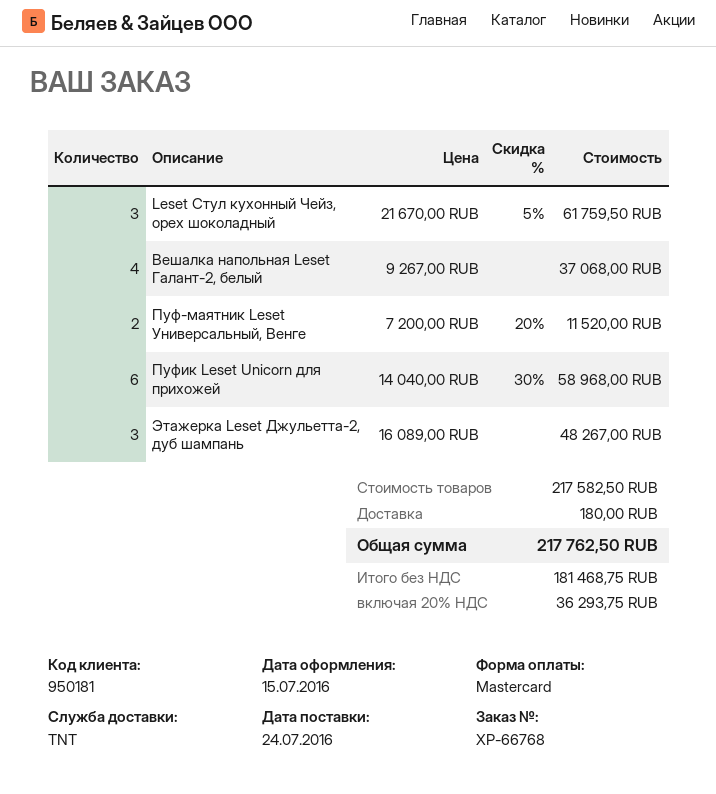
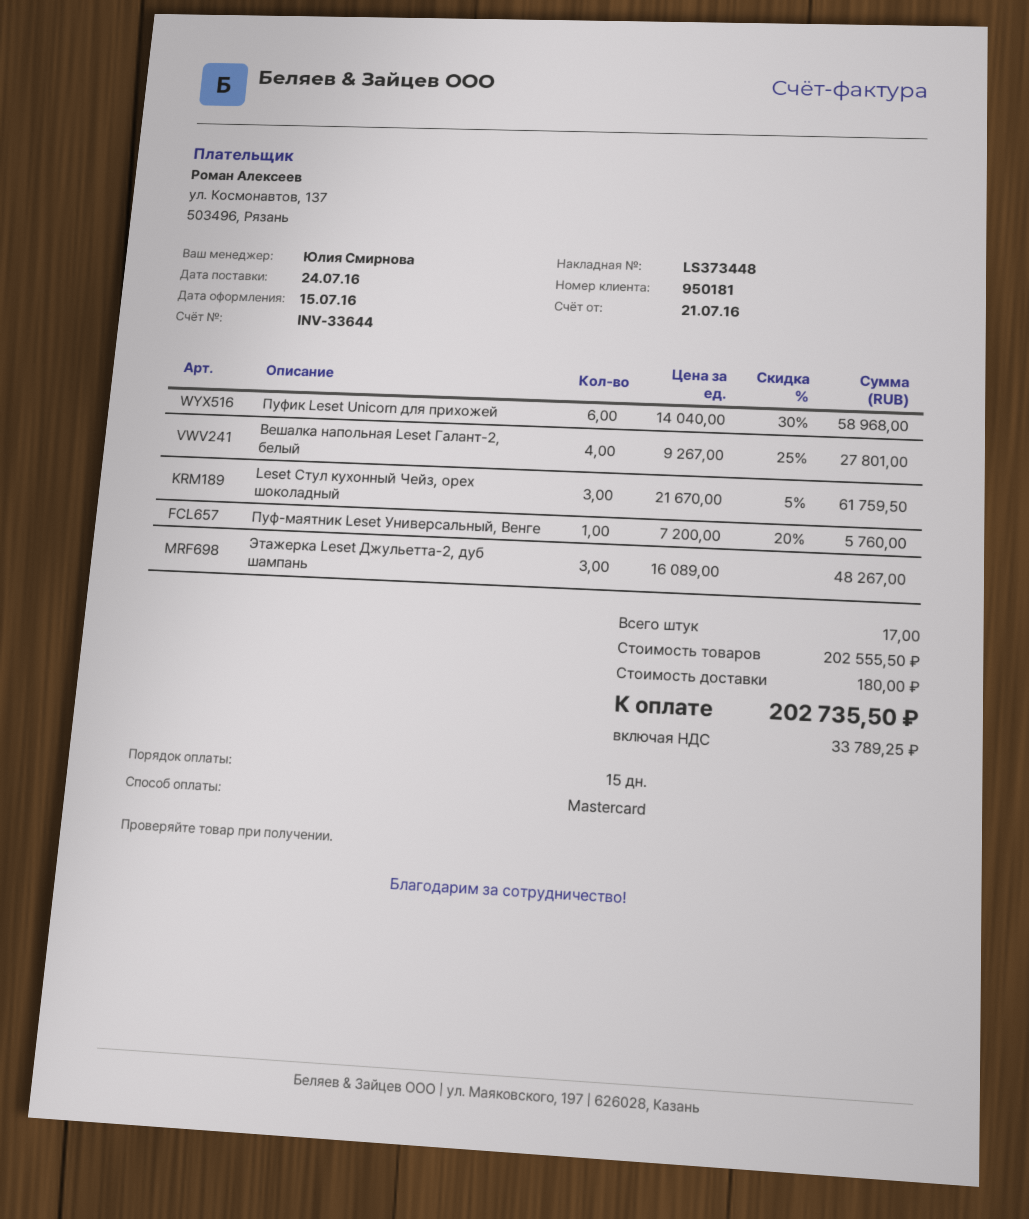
Вешалка напольная Leset Галант-2, белый: 4 x 9267.00 = 37068.00 -> 4 x 9267.00 - 25% = 27801.00
Пуф-маятник Leset Универсальный, Венге: 2 x 7200.00 - 20% = 11520.00 -> 1 x 7200.00 - 20% = 5760.00
subtotal: 217582.50 -> 202555.50
tax: 36293.75 -> 33789.25
total: 217762.50 -> 202735.50

